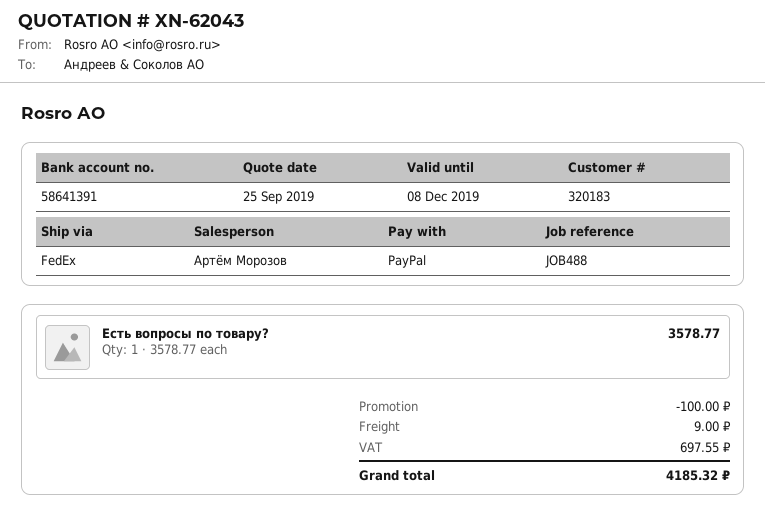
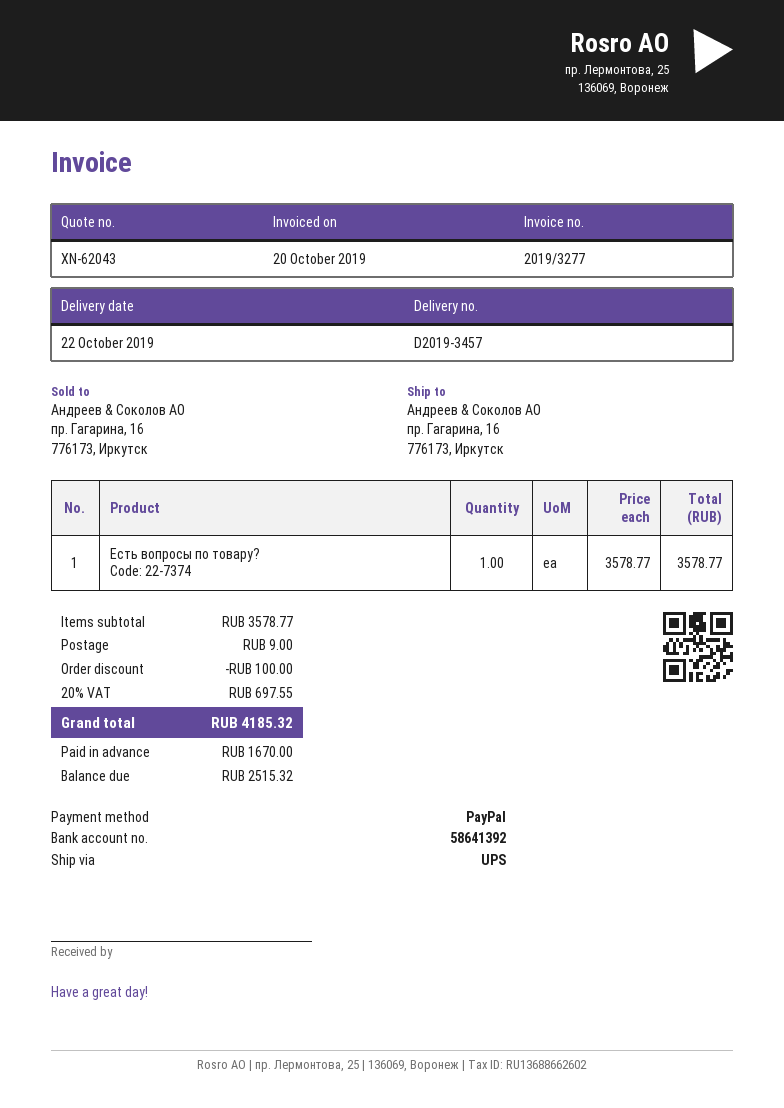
bank account: 58641391 -> 58641392
shipping method: FedEx -> UPS

